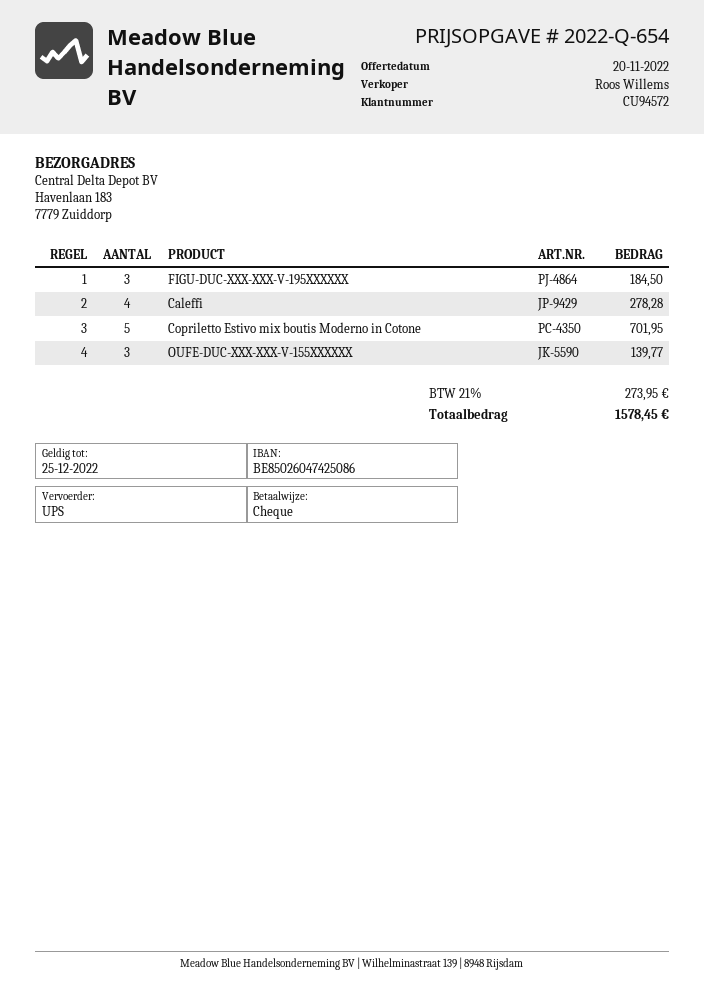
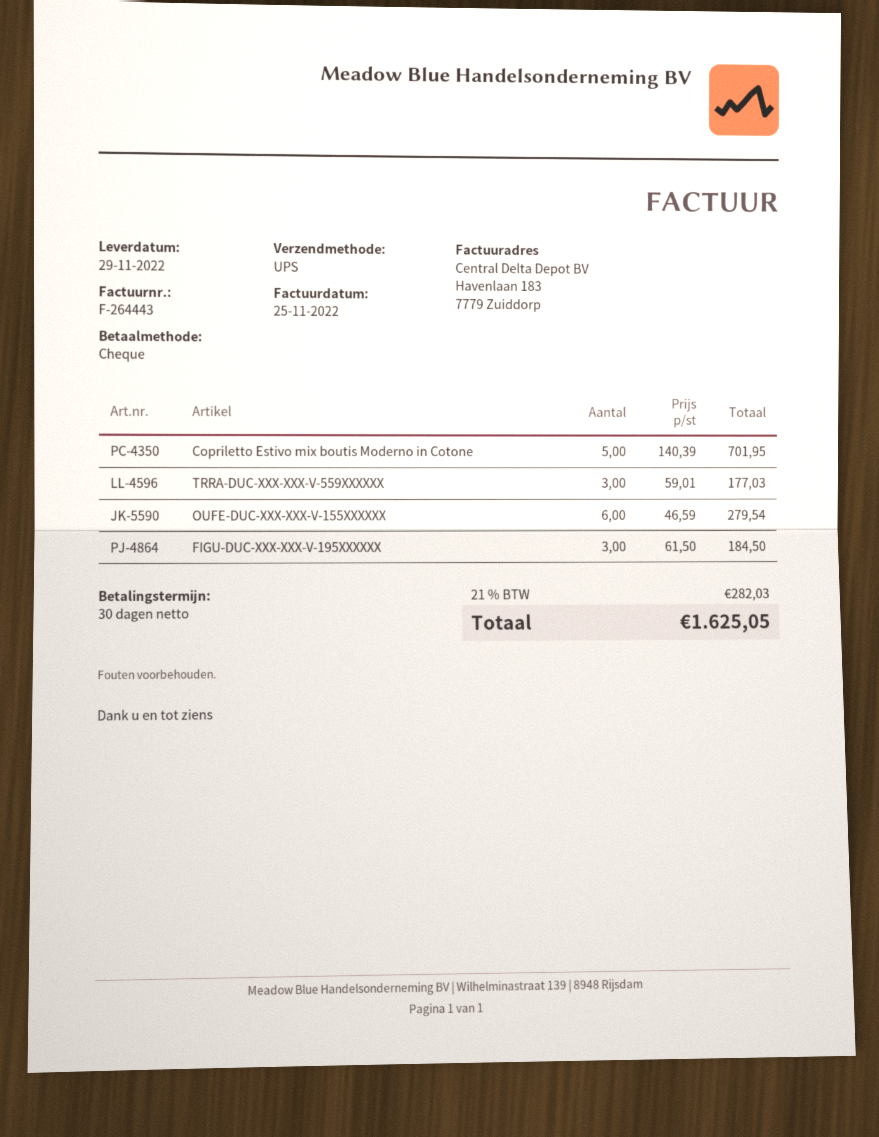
Caleffi: 4 for 278.28 -> none
OUFE-DUC-XXX-XXX-V-155XXXXXX: 3 for 139.77 -> 6 for 279.54
TRRA-DUC-XXX-XXX-V-559XXXXXX: none -> 3 for 177.03
tax: 21% = 273.95 -> 21% = 282.03
total: 1578.45 -> 1625.05

